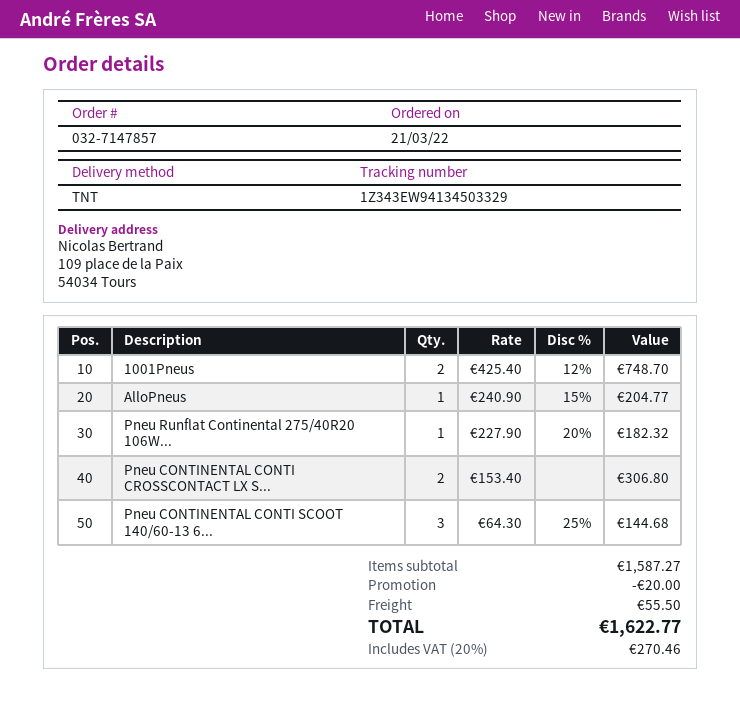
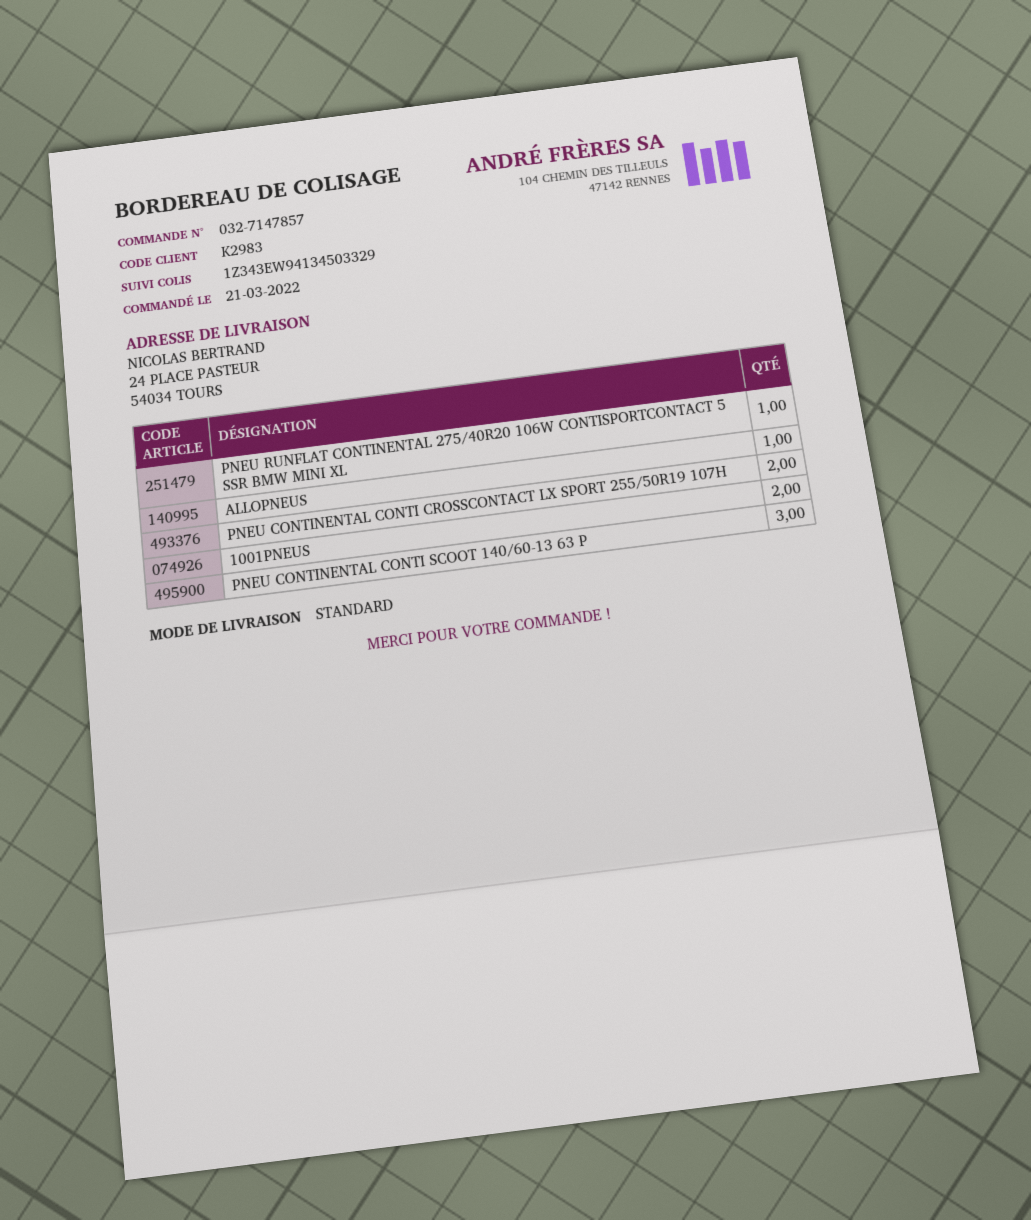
shipping method: TNT -> standard
ship to: 109 place de la Paix, 54034 Tours -> 24 PLACE PASTEUR, 54034 TOURS

